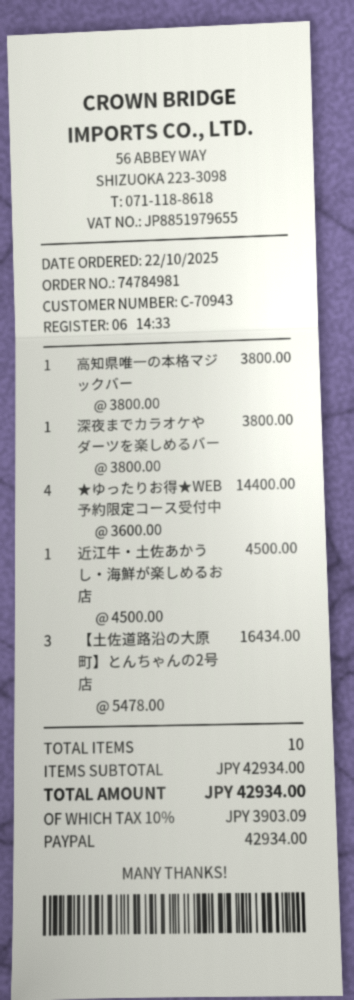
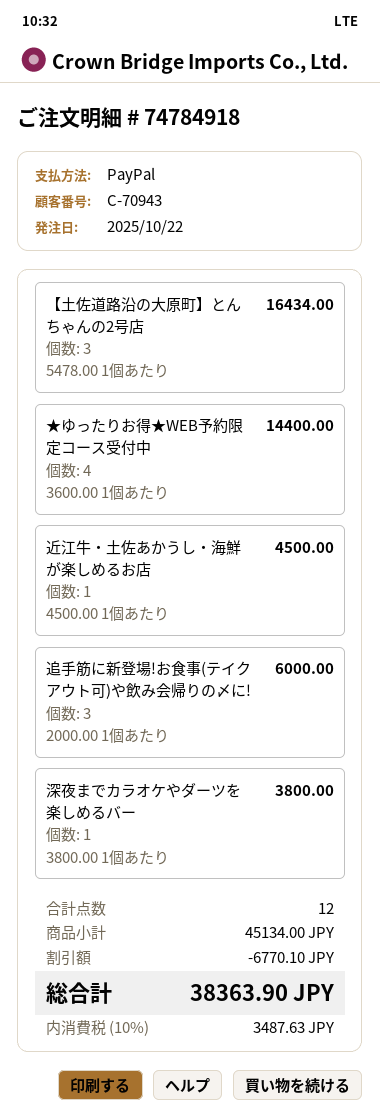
order number: 74784981 -> 74784918
高知県唯一の本格マジックバー: 1 x 3800.00 = 3800.00 -> none
追手筋に新登場!お食事(テイクアウト可)や飲み会帰りの〆に!: none -> 3 x 2000.00 = 6000.00
total quantity: 10 -> 12
subtotal: 42934.00 -> 45134.00
discount: none -> 6770.10
tax: 10% = 3903.09 -> 10% = 3487.63
total: 42934.00 -> 38363.90

